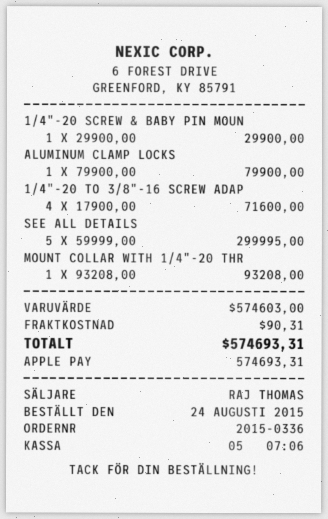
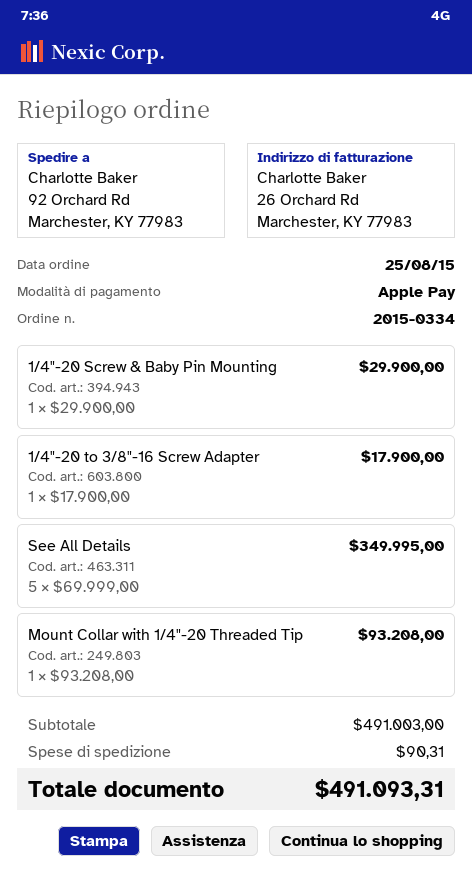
order number: 2015-0336 -> 2015-0334
order date: 2015-08-24 -> 2015-08-25
ALUMINUM CLAMP LOCKS: 1 x 79900.00 = 79900.00 -> none
1/4"-20 TO 3/8"-16 SCREW ADAP: 4 x 17900.00 = 71600.00 -> 1 x 17900.00 = 17900.00
SEE ALL DETAILS: 5 x 59999.00 = 299995.00 -> 5 x 69999.00 = 349995.00
subtotal: 574603.00 -> 491003.00
total: 574693.31 -> 491093.31

